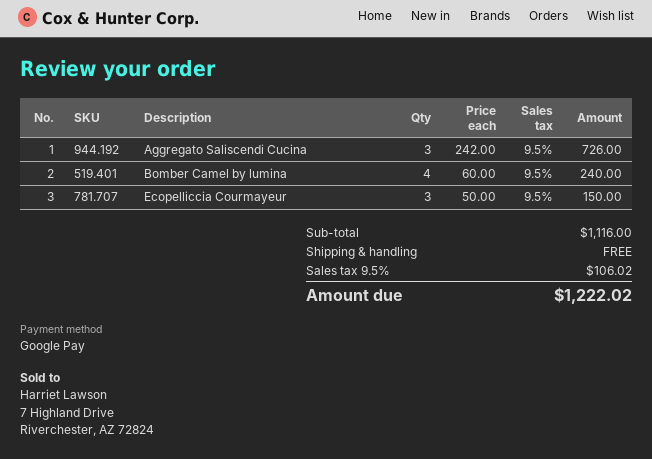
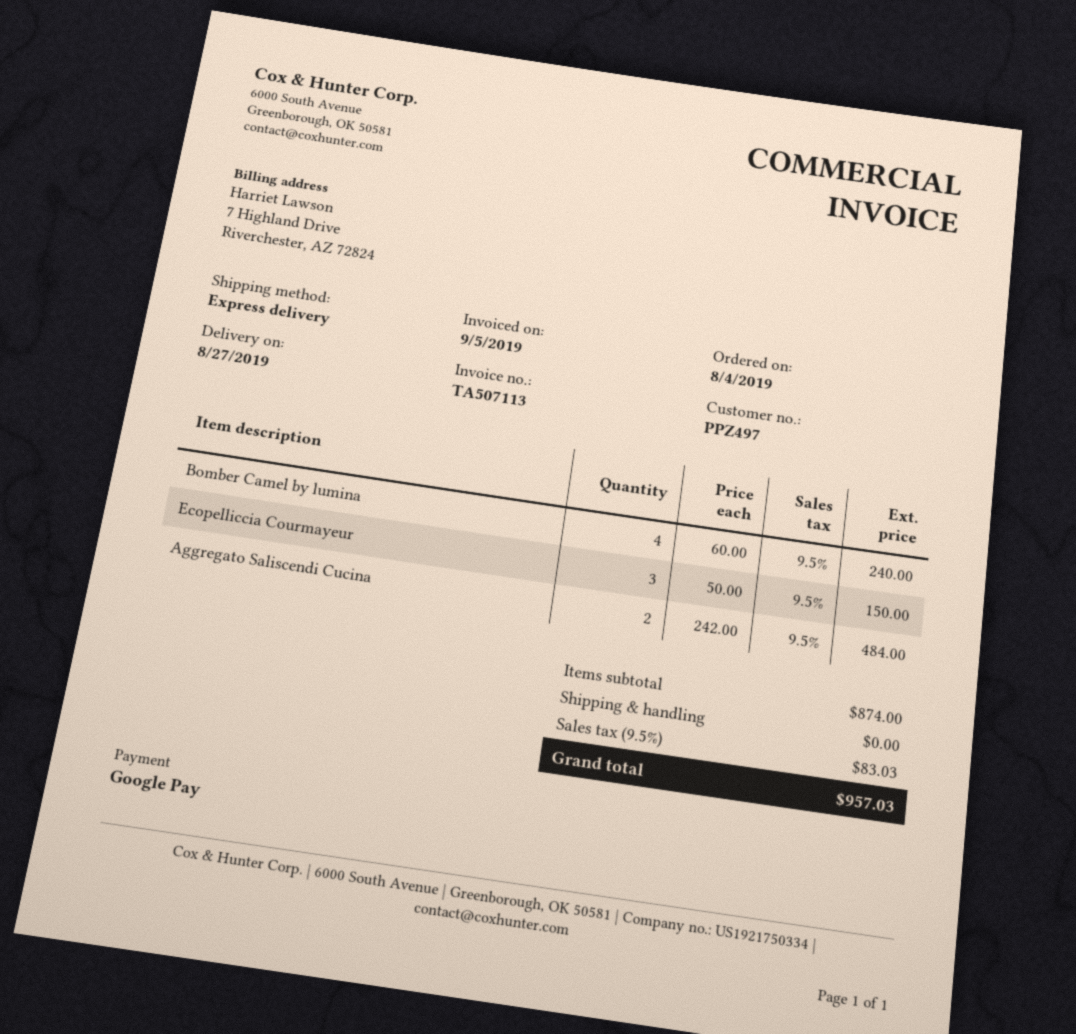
Aggregato Saliscendi Cucina: 3 x 242.00 = 726.00 -> 2 x 242.00 = 484.00
subtotal: 1116.00 -> 874.00
tax: 9.5% = 106.02 -> 9.5% = 83.03
total: 1222.02 -> 957.03

